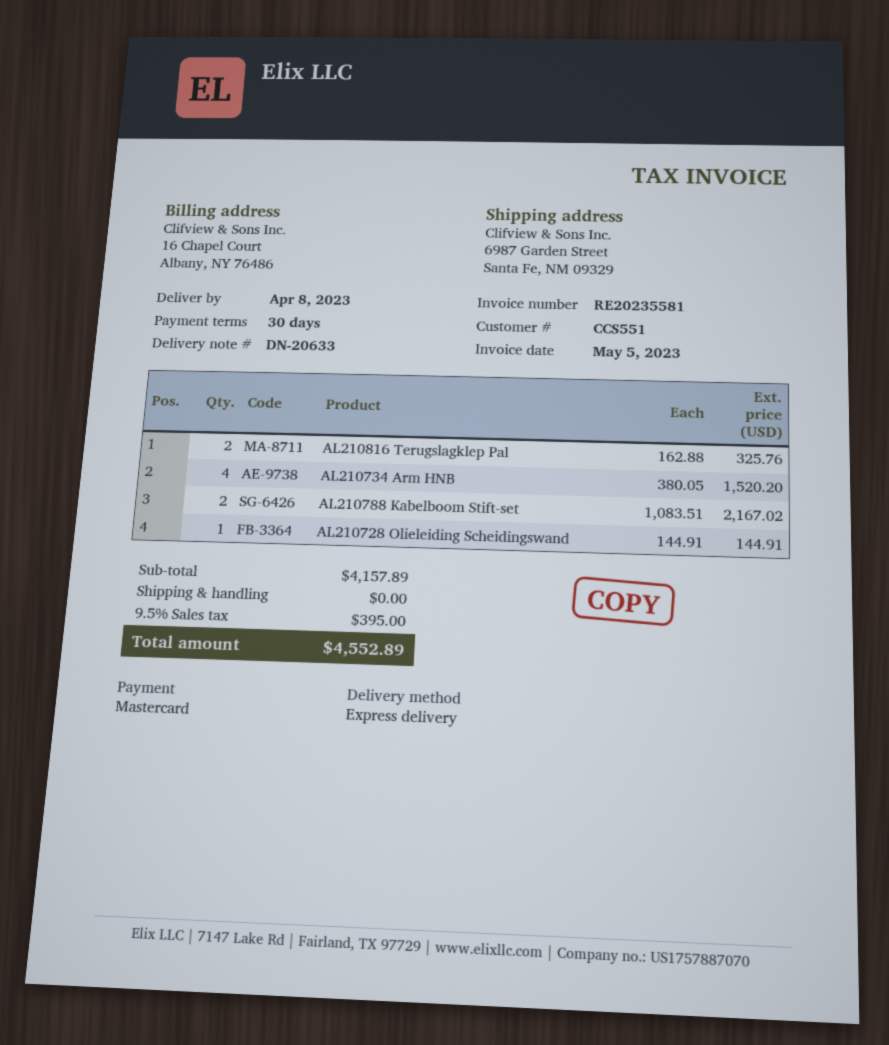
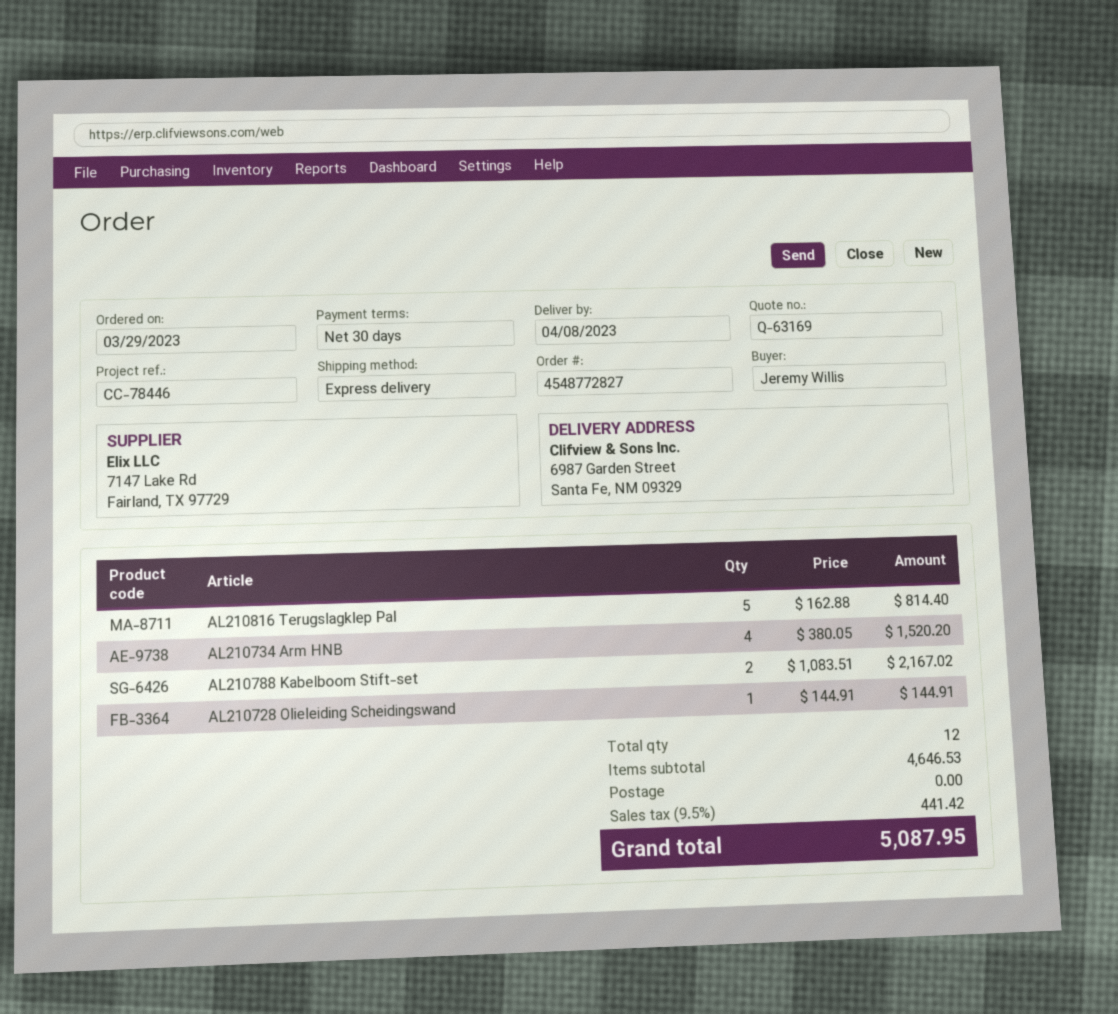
AL210816 Terugslagklep Pal: 2 x 162.88 = 325.76 -> 5 x 162.88 = 814.40
subtotal: 4157.89 -> 4646.53
tax: 9.5% = 395.00 -> 9.5% = 441.42
total: 4552.89 -> 5087.95

